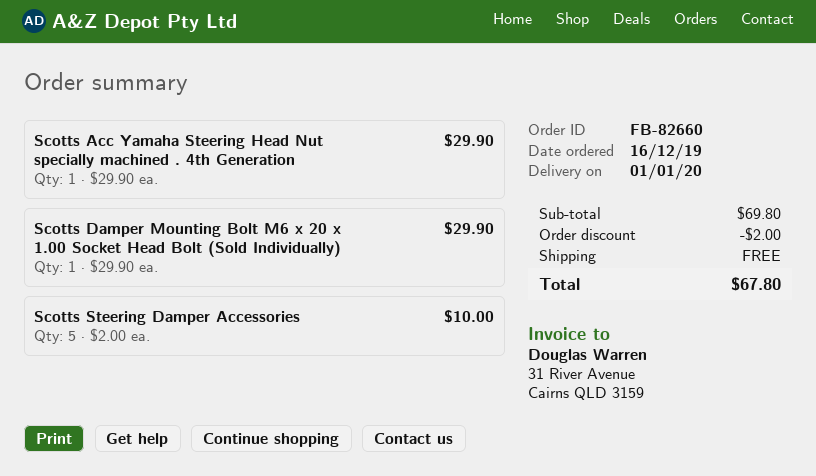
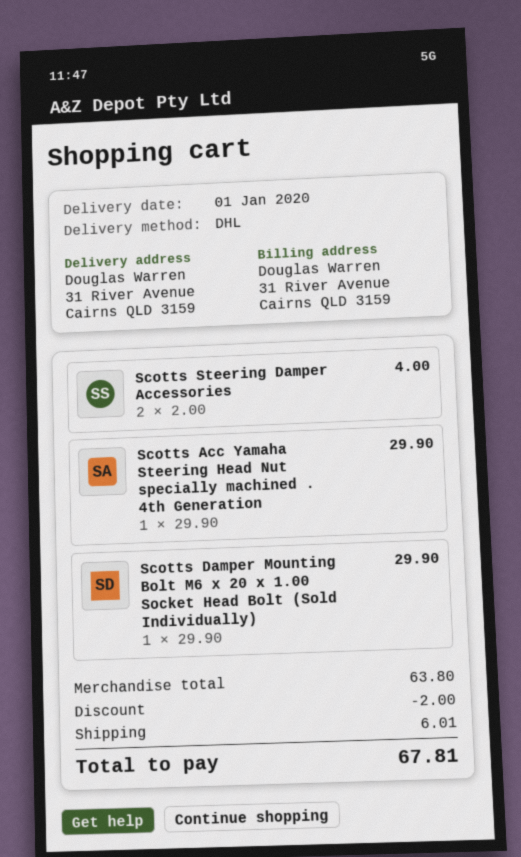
Scotts Steering Damper Accessories: 5 x 2.00 = 10.00 -> 2 x 2.00 = 4.00
subtotal: 69.80 -> 63.80
shipping: 0.00 -> 6.01
total: 67.80 -> 67.81

